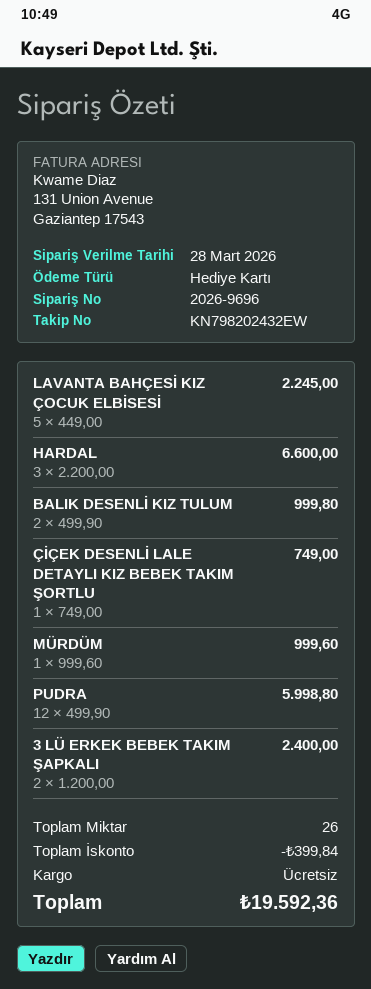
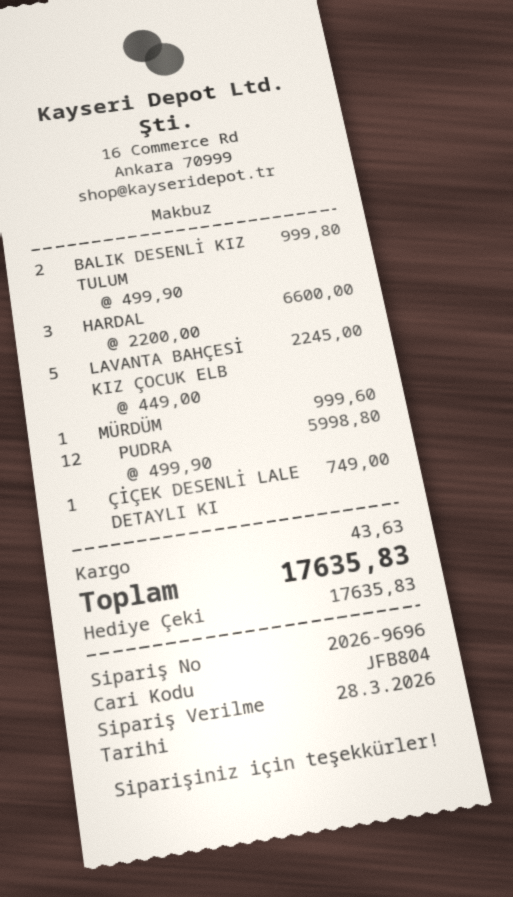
3 LÜ ERKEK BEBEK TAKIM ŞAPKALI: 2 x 1200.00 = 2400.00 -> none
discount: 399.84 -> none
shipping: 0.00 -> 43.63
total: 19592.36 -> 17635.83

